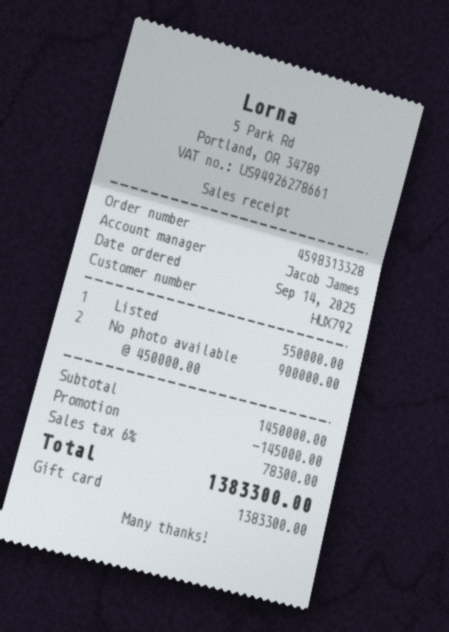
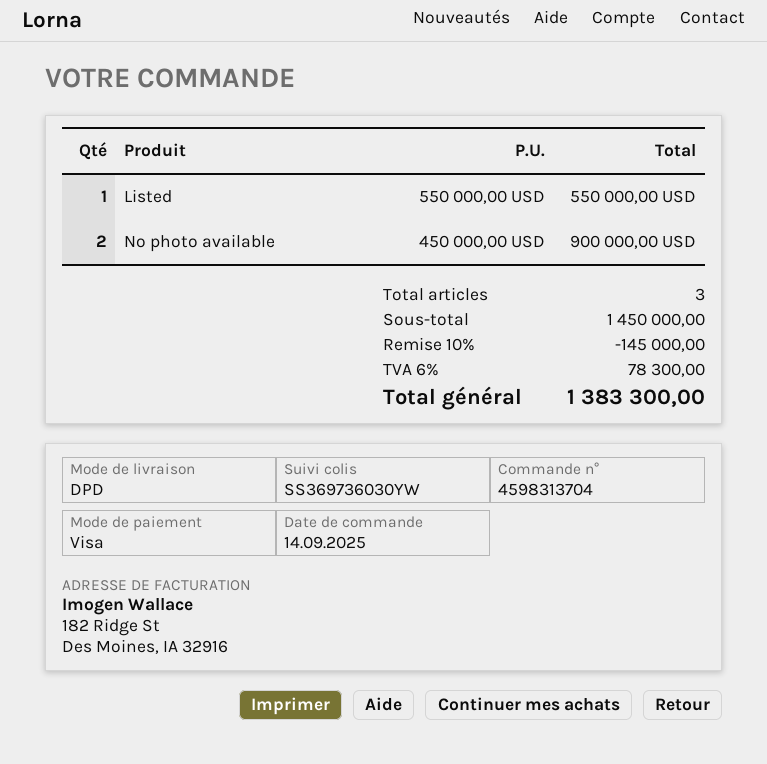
order number: 4598313328 -> 4598313704
payment method: gift card -> Visa

